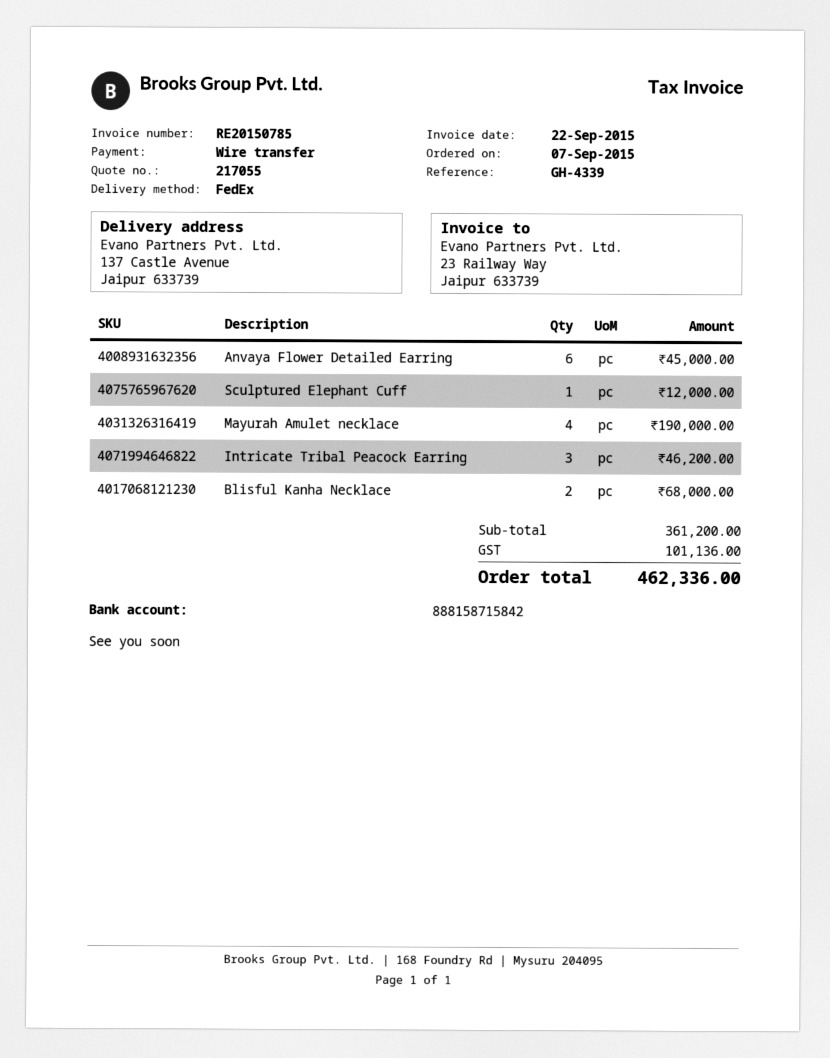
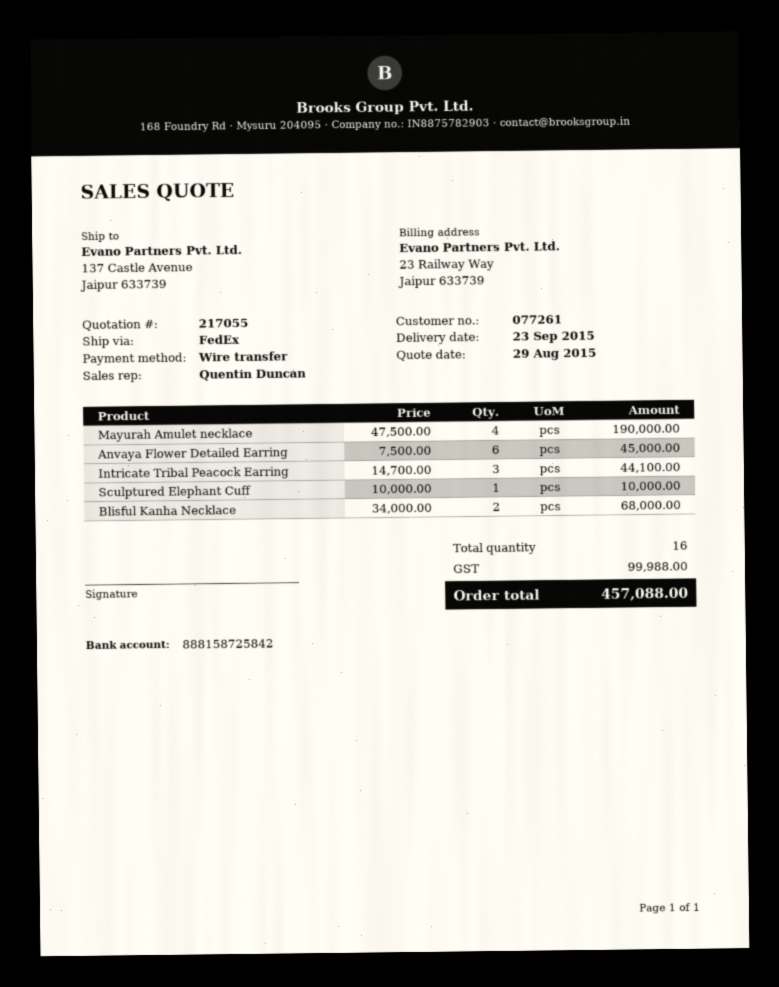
bank account: 888158715842 -> 888158725842
Sculptured Elephant Cuff: 1 for 12000.00 -> 1 for 10000.00
Intricate Tribal Peacock Earring: 3 for 46200.00 -> 3 for 44100.00
tax: 101136.00 -> 99988.00
total: 462336.00 -> 457088.00

